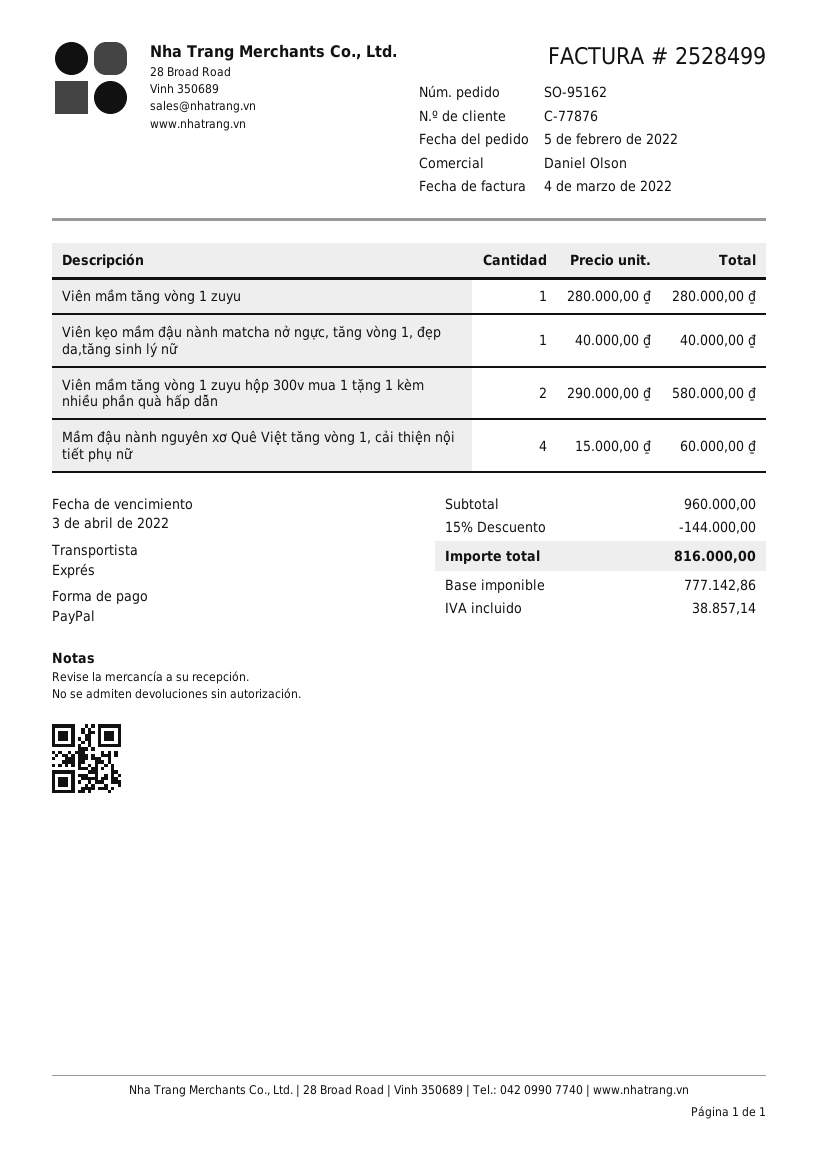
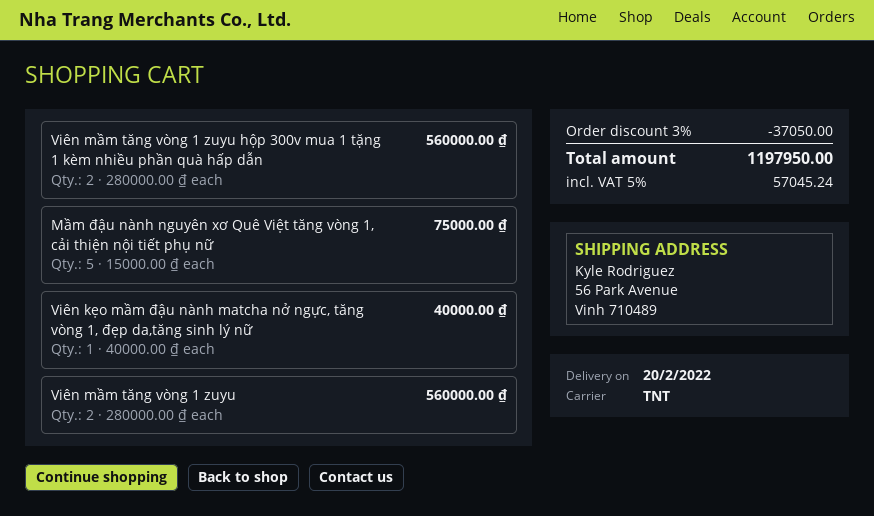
shipping method: express -> TNT
Viên mầm tăng vòng 1 zuyu: 1 x 280000.00 = 280000.00 -> 2 x 280000.00 = 560000.00
Viên mầm tăng vòng 1 zuyu hộp 300v mua 1 tặng 1 kèm nhiều phần quà hấp dẫn: 2 x 290000.00 = 580000.00 -> 2 x 280000.00 = 560000.00
Mầm đậu nành nguyên xơ Quê Việt tăng vòng 1, cải thiện nội tiết phụ nữ: 4 x 15000.00 = 60000.00 -> 5 x 15000.00 = 75000.00
discount: 15% = 144000.00 -> 3% = 37050.00
tax: 38857.14 -> 57045.24
total: 816000.00 -> 1197950.00

